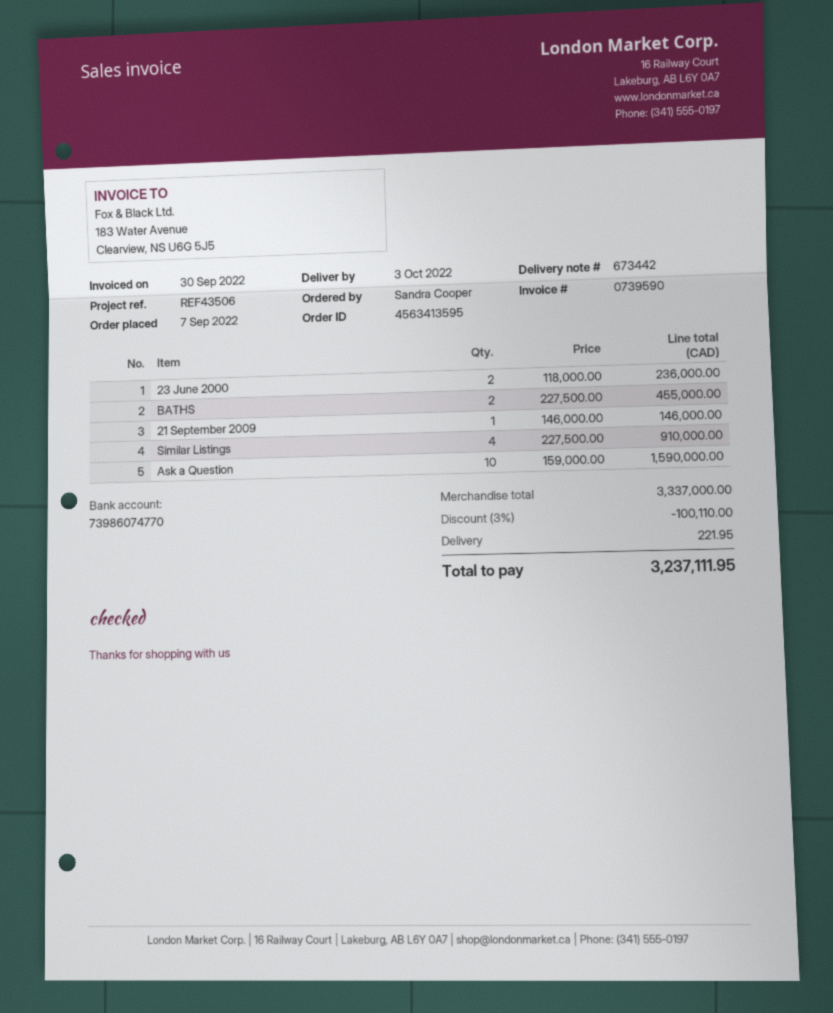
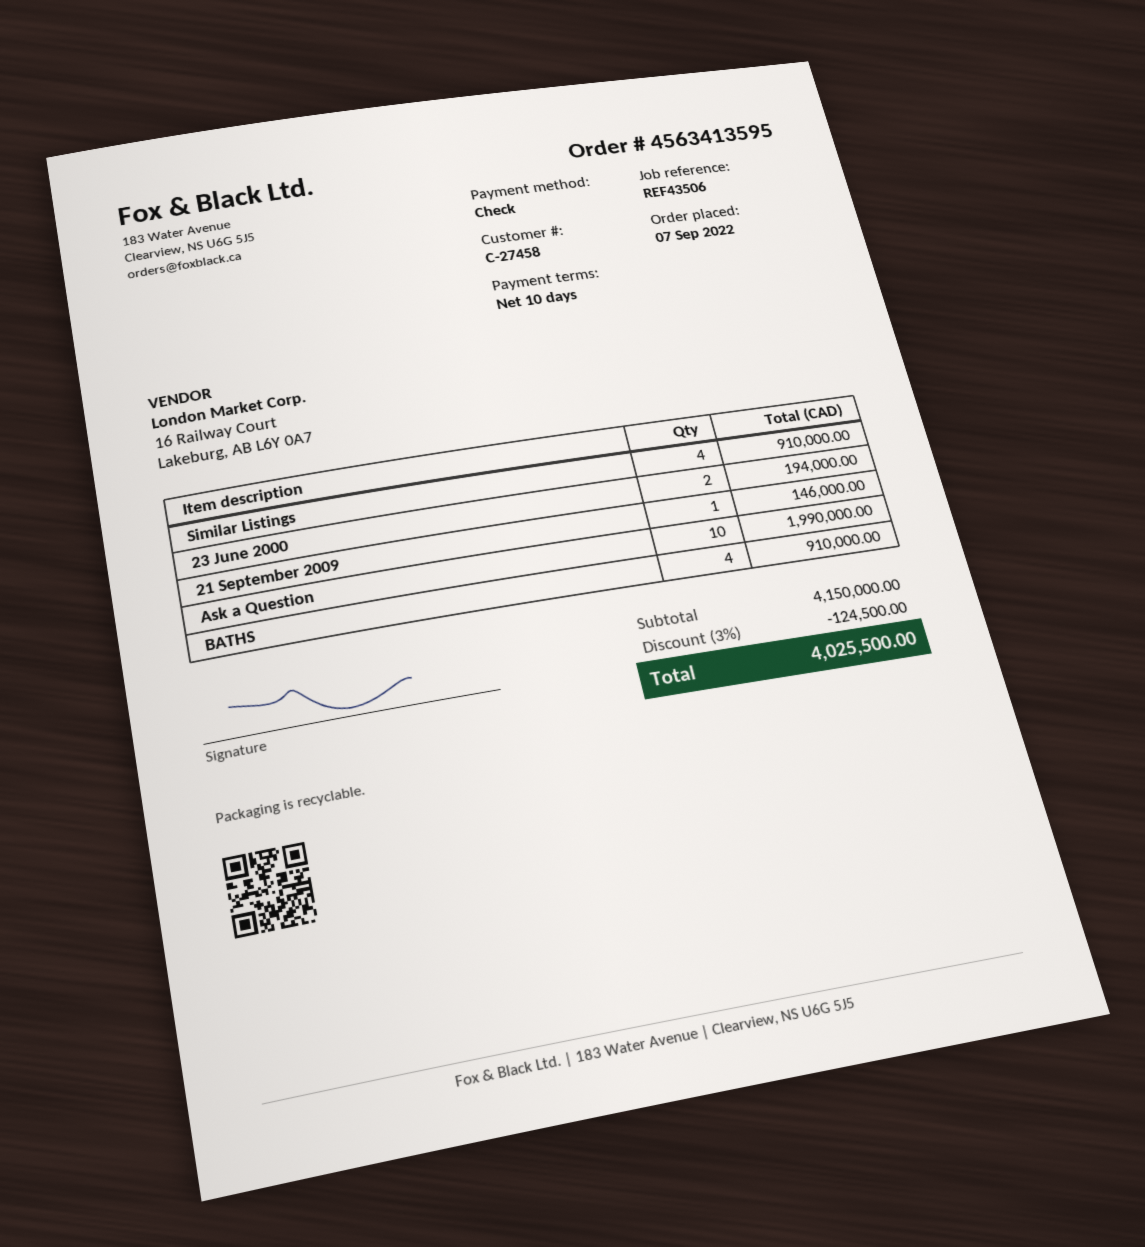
23 June 2000: 2 for 236000.00 -> 2 for 194000.00
BATHS: 2 for 455000.00 -> 4 for 910000.00
Ask a Question: 10 for 1590000.00 -> 10 for 1990000.00
subtotal: 3337000.00 -> 4150000.00
discount: 3% = 100110.00 -> 3% = 124500.00
shipping: 221.95 -> none
total: 3237111.95 -> 4025500.00

